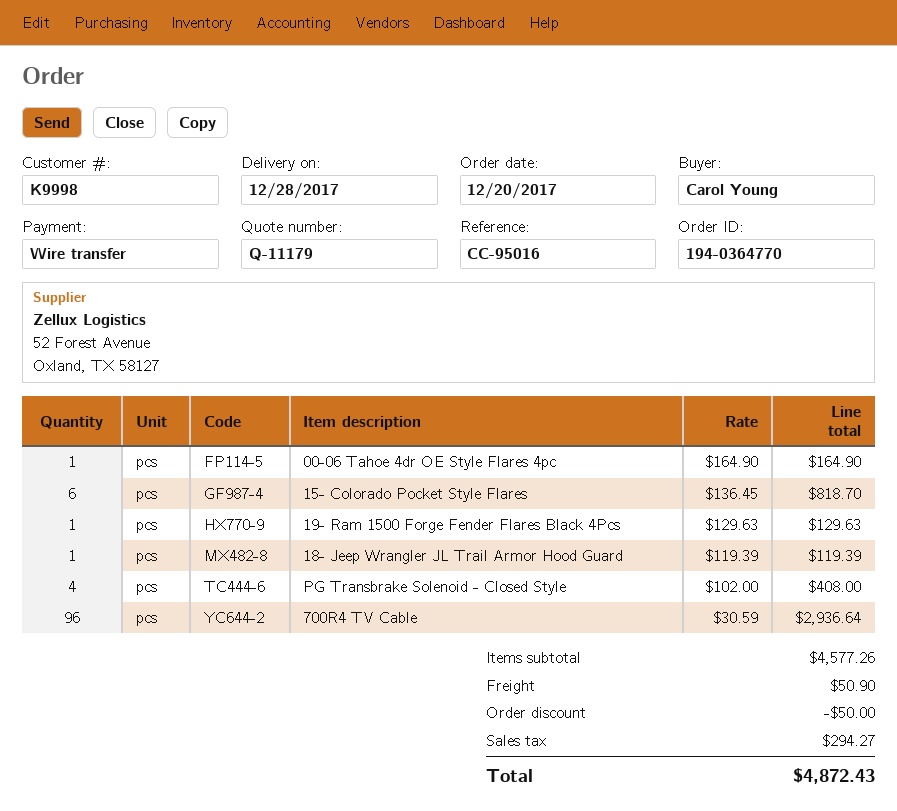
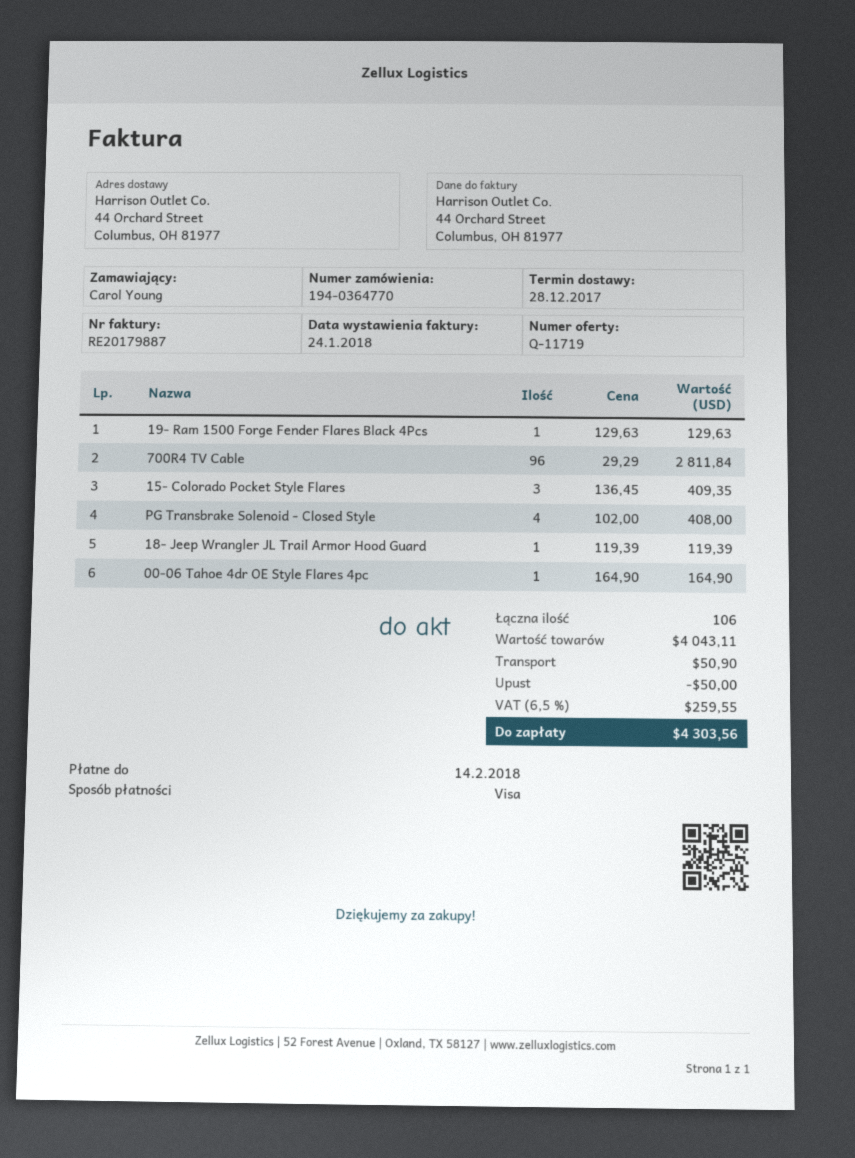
quote number: Q-11179 -> Q-11719
payment method: bank transfer -> Visa
15- Colorado Pocket Style Flares: 6 x 136.45 = 818.70 -> 3 x 136.45 = 409.35
700R4 TV Cable: 96 x 30.59 = 2936.64 -> 96 x 29.29 = 2811.84
subtotal: 4577.26 -> 4043.11
tax: 294.27 -> 259.55
total: 4872.43 -> 4303.56

